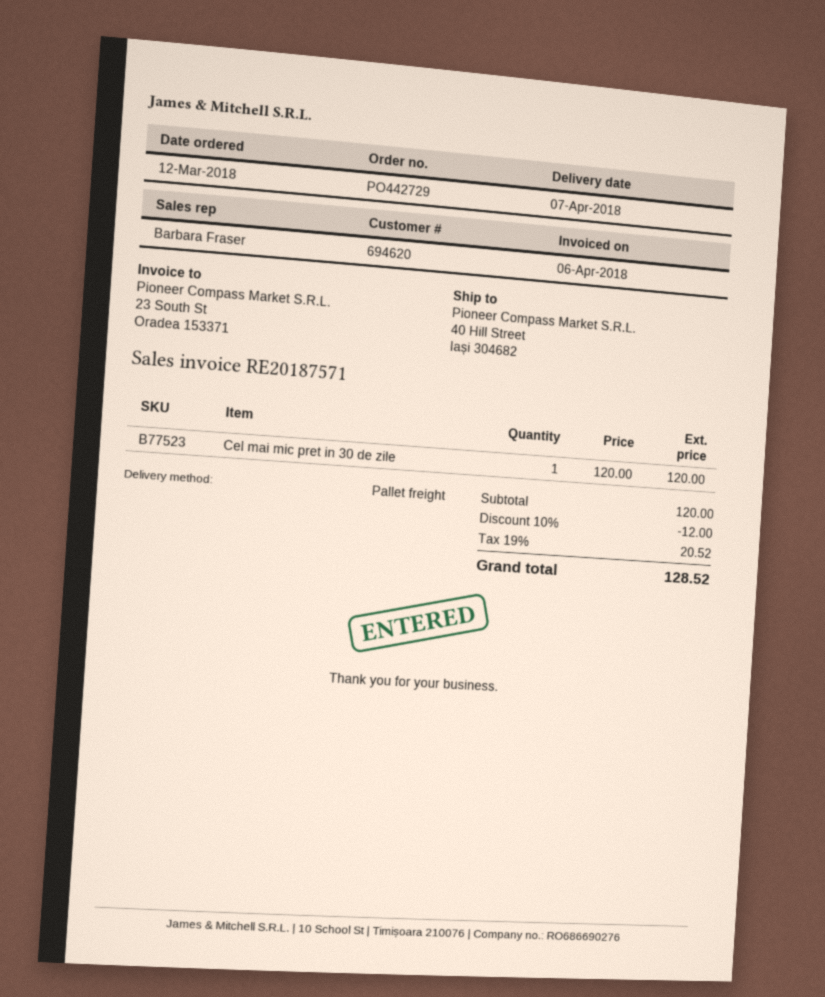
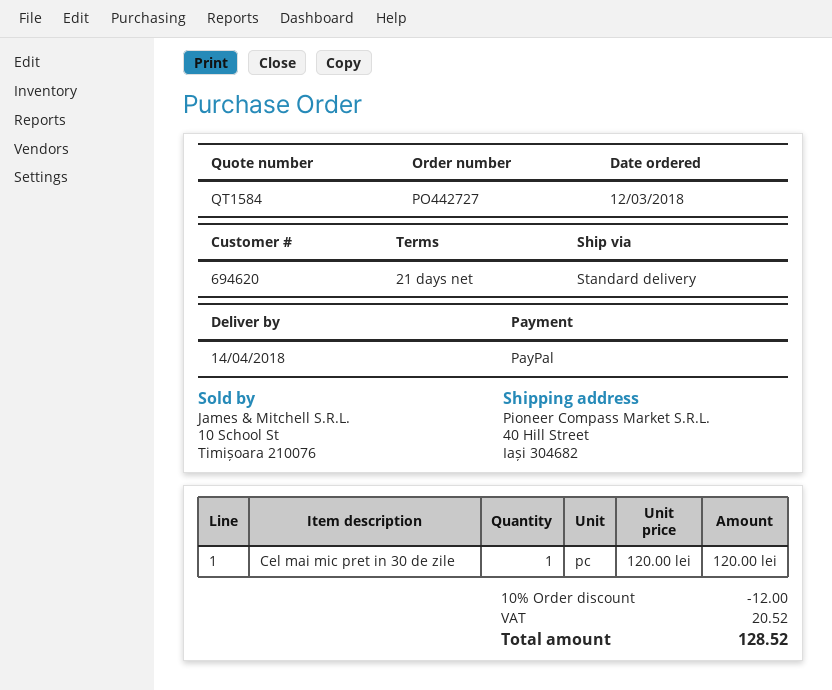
order number: PO442729 -> PO442727
delivery date: 2018-04-07 -> 2018-04-14
shipping method: pallet freight -> standard

